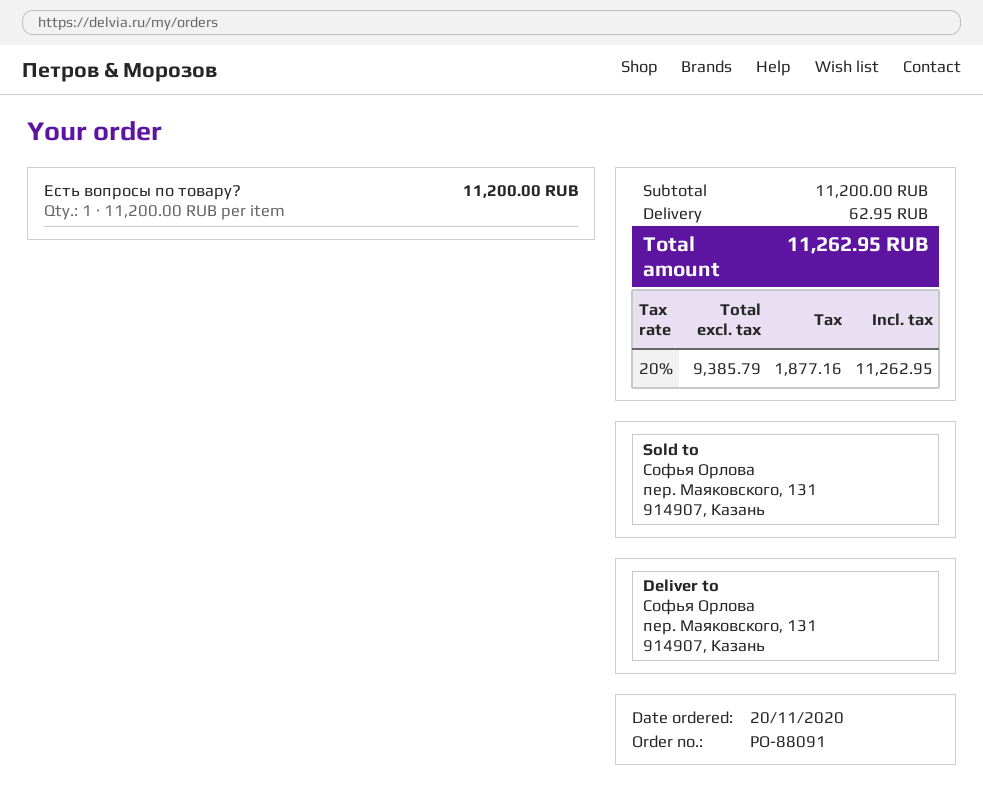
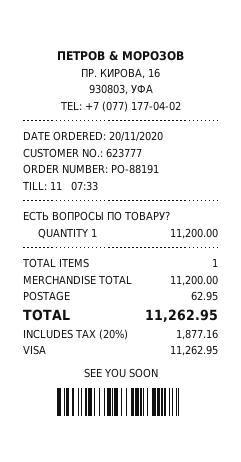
order number: PO-88091 -> PO-88191

